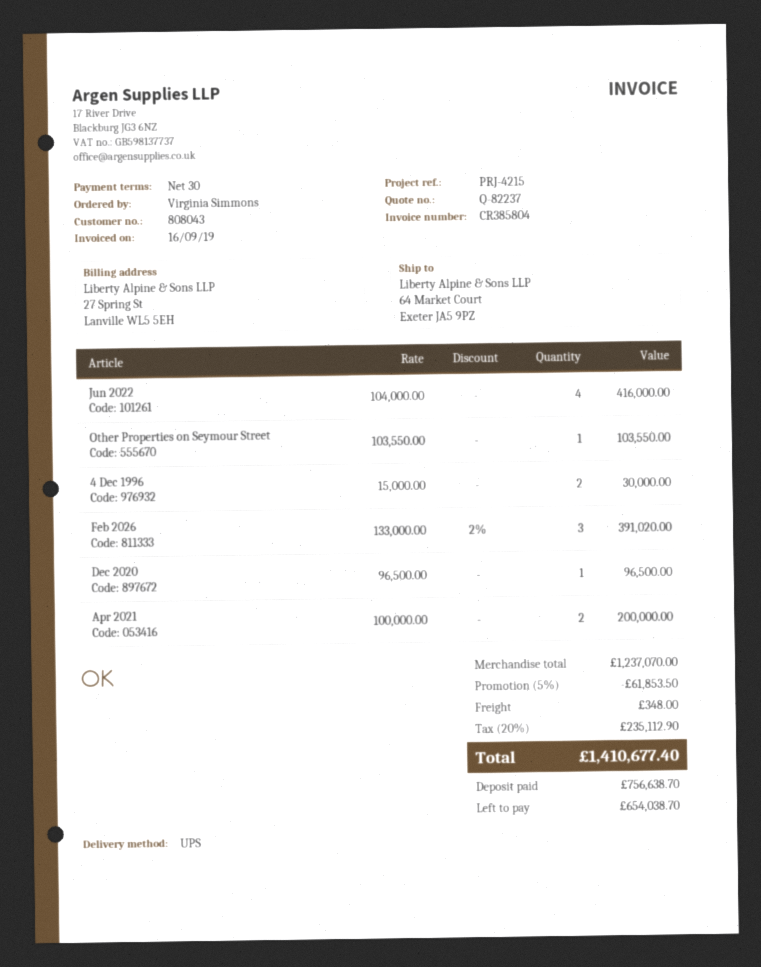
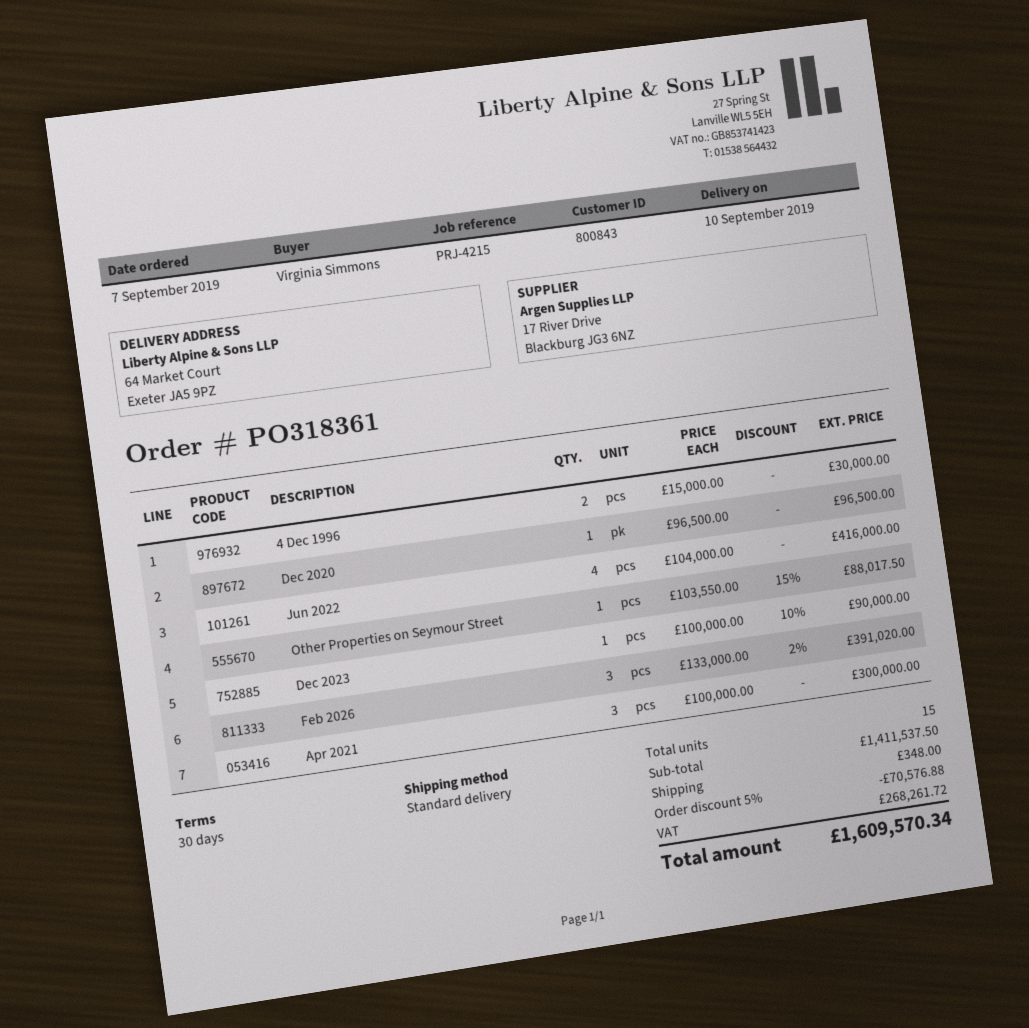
customer number: 808043 -> 800843
shipping method: UPS -> standard
Other Properties on Seymour Street: 1 x 103550.00 = 103550.00 -> 1 x 103550.00 - 15% = 88017.50
Apr 2021: 2 x 100000.00 = 200000.00 -> 3 x 100000.00 = 300000.00
Dec 2023: none -> 1 x 100000.00 - 10% = 90000.00
subtotal: 1237070.00 -> 1411537.50
discount: 5% = 61853.50 -> 5% = 70576.88
tax: 235112.90 -> 268261.72
total: 1410677.40 -> 1609570.34

